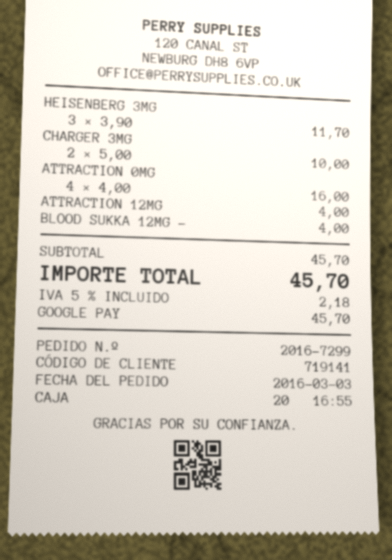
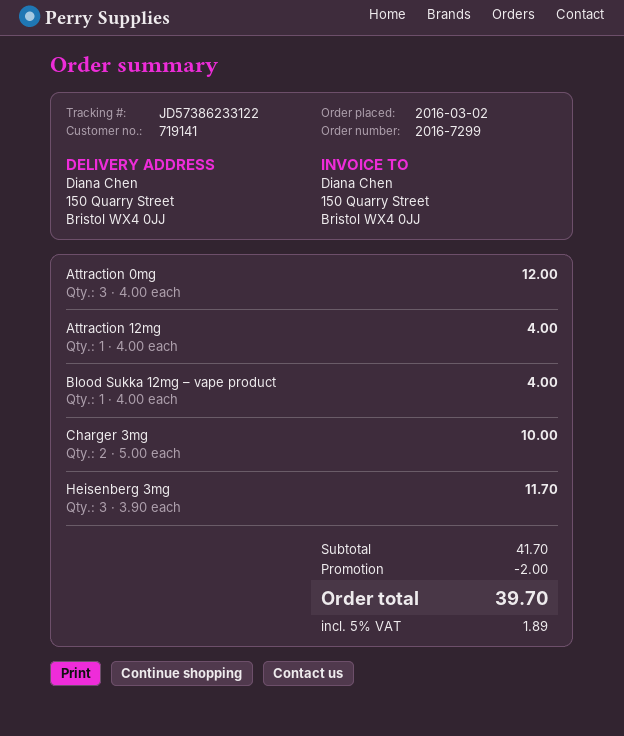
order date: 2016-03-03 -> 2016-03-02
ATTRACTION 0MG: 4 x 4.00 = 16.00 -> 3 x 4.00 = 12.00
subtotal: 45.70 -> 41.70
discount: none -> 2.00
tax: 5% = 2.18 -> 5% = 1.89
total: 45.70 -> 39.70

